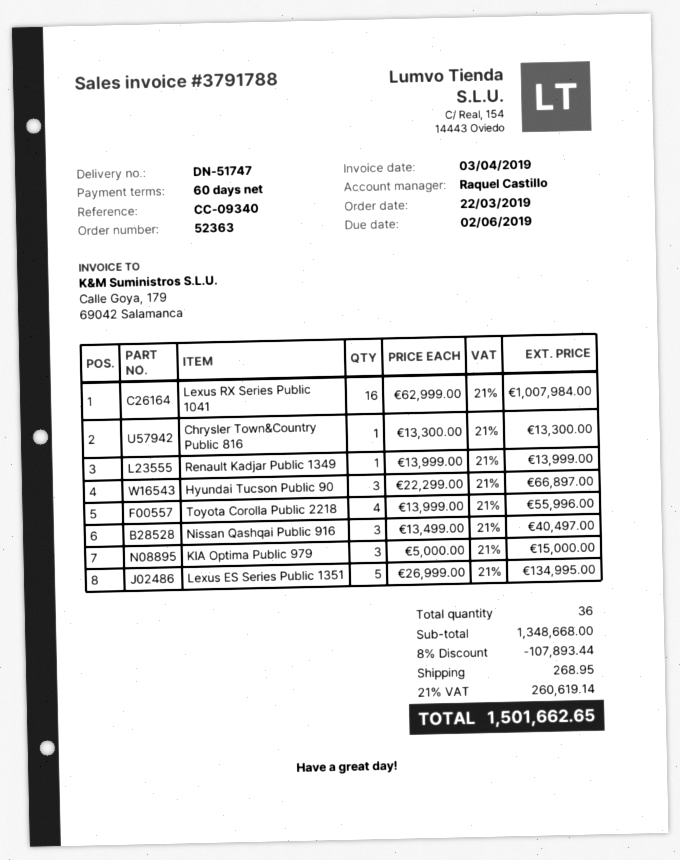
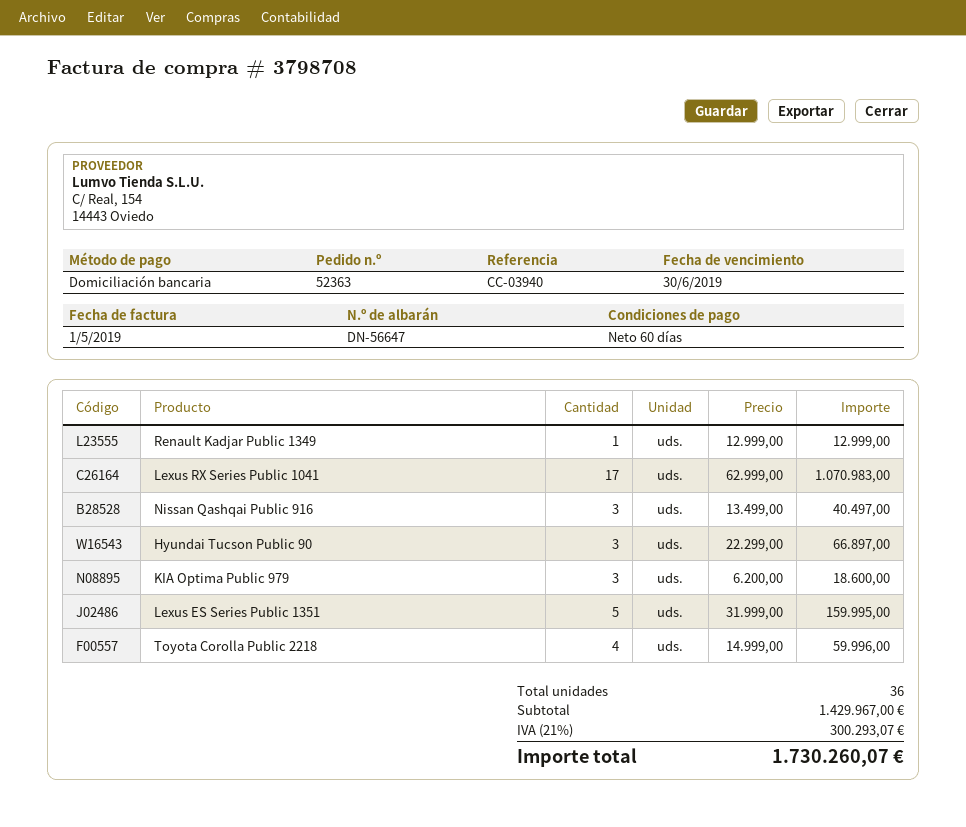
delivery note number: DN-51747 -> DN-56647
invoice number: 3791788 -> 3798708
invoice date: 2019-04-03 -> 2019-05-01
due date: 2019-06-02 -> 2019-06-30
reference: CC-09340 -> CC-03940
Lexus RX Series Public 1041: 16 x 62999.00 = 1007984.00 -> 17 x 62999.00 = 1070983.00
Chrysler Town&Country Public 816: 1 x 13300.00 = 13300.00 -> none
Renault Kadjar Public 1349: 1 x 13999.00 = 13999.00 -> 1 x 12999.00 = 12999.00
Toyota Corolla Public 2218: 4 x 13999.00 = 55996.00 -> 4 x 14999.00 = 59996.00
KIA Optima Public 979: 3 x 5000.00 = 15000.00 -> 3 x 6200.00 = 18600.00
Lexus ES Series Public 1351: 5 x 26999.00 = 134995.00 -> 5 x 31999.00 = 159995.00
subtotal: 1348668.00 -> 1429967.00
discount: 8% = 107893.44 -> none
shipping: 268.95 -> none
tax: 21% = 260619.14 -> 21% = 300293.07
total: 1501662.65 -> 1730260.07

